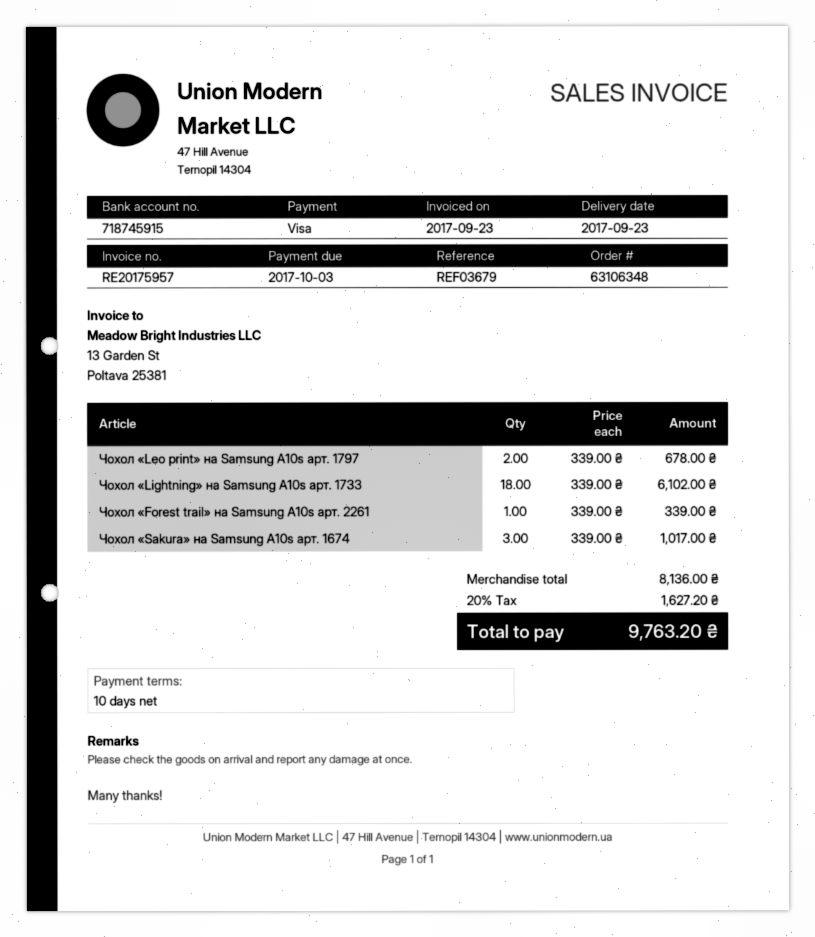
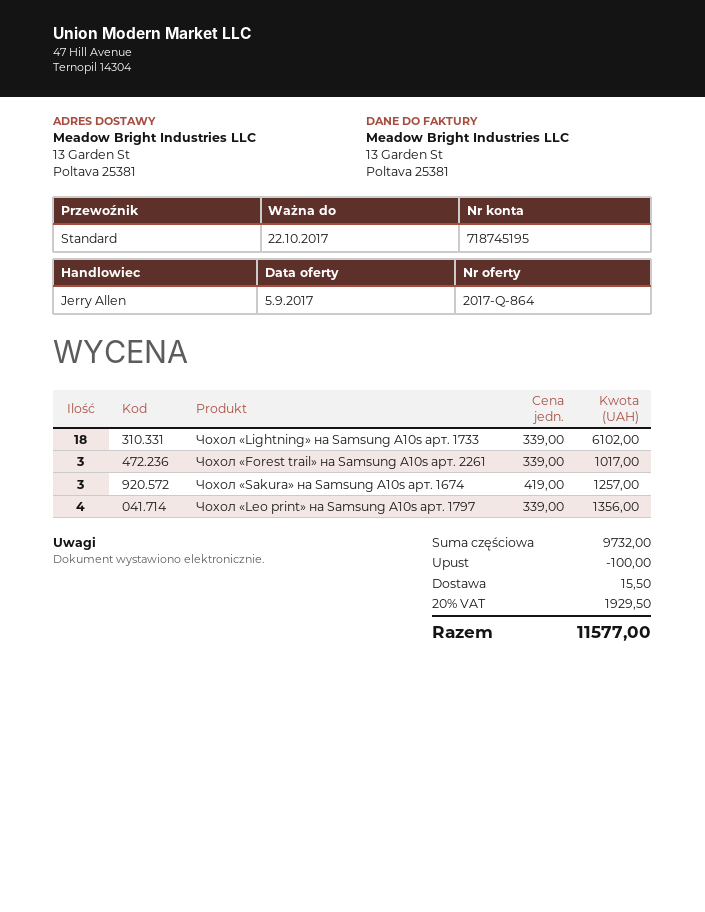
bank account: 718745915 -> 718745195
Чохол «Leo print» на Samsung A10s арт. 1797: 2 x 339.00 = 678.00 -> 4 x 339.00 = 1356.00
Чохол «Forest trail» на Samsung A10s арт. 2261: 1 x 339.00 = 339.00 -> 3 x 339.00 = 1017.00
Чохол «Sakura» на Samsung A10s арт. 1674: 3 x 339.00 = 1017.00 -> 3 x 419.00 = 1257.00
subtotal: 8136.00 -> 9732.00
discount: none -> 100.00
shipping: none -> 15.50
tax: 20% = 1627.20 -> 20% = 1929.50
total: 9763.20 -> 11577.00

